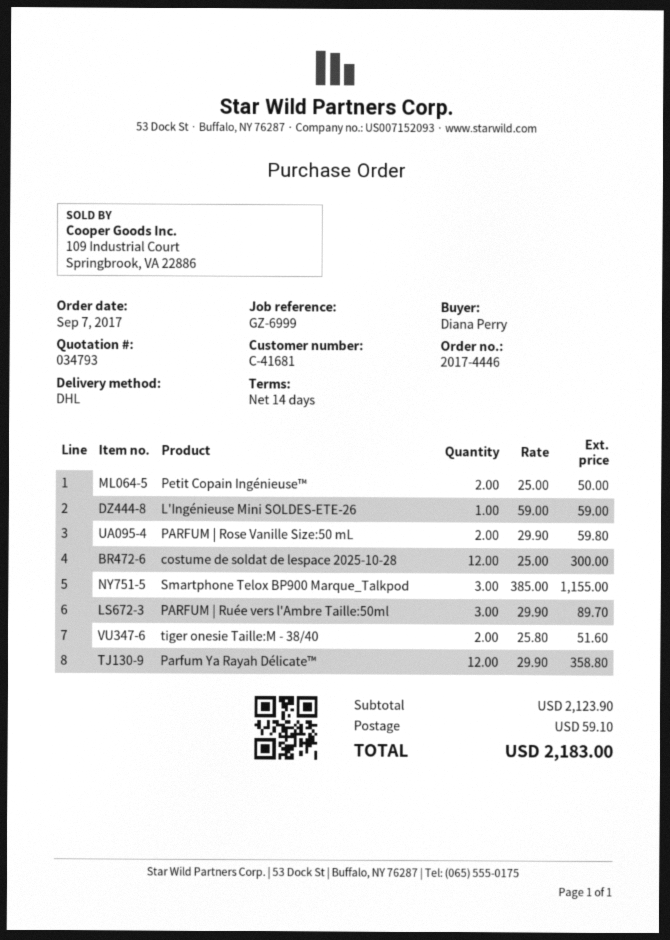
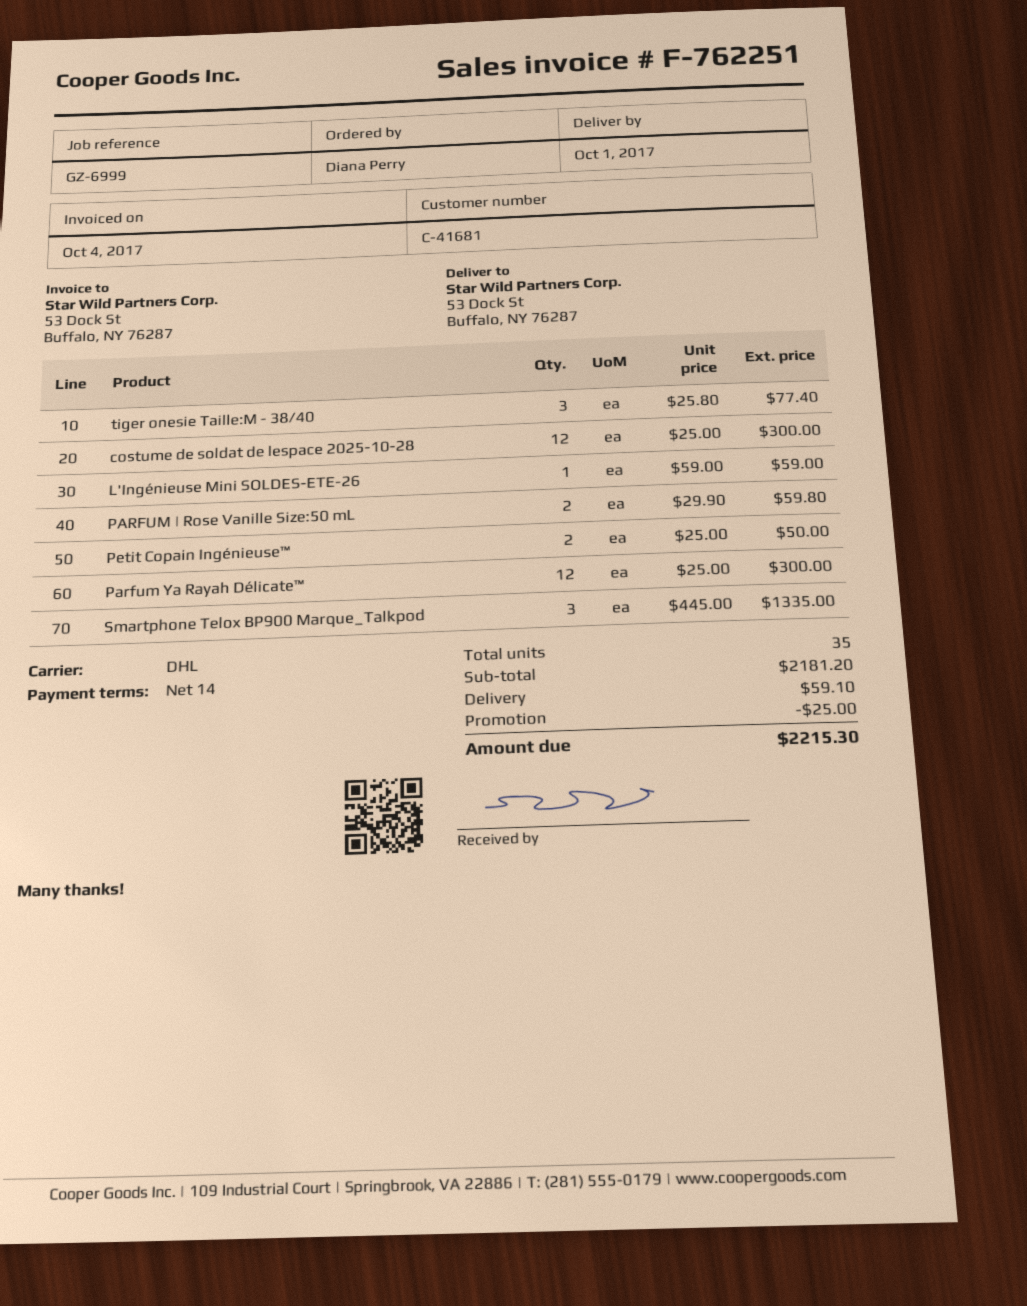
Smartphone Telox BP900 Marque_Talkpod: 3 x 385.00 = 1155.00 -> 3 x 445.00 = 1335.00
PARFUM | Ruée vers l'Ambre Taille:50ml: 3 x 29.90 = 89.70 -> none
tiger onesie Taille:M - 38/40: 2 x 25.80 = 51.60 -> 3 x 25.80 = 77.40
Parfum Ya Rayah Délicate™: 12 x 29.90 = 358.80 -> 12 x 25.00 = 300.00
subtotal: 2123.90 -> 2181.20
discount: none -> 25.00
total: 2183.00 -> 2215.30

